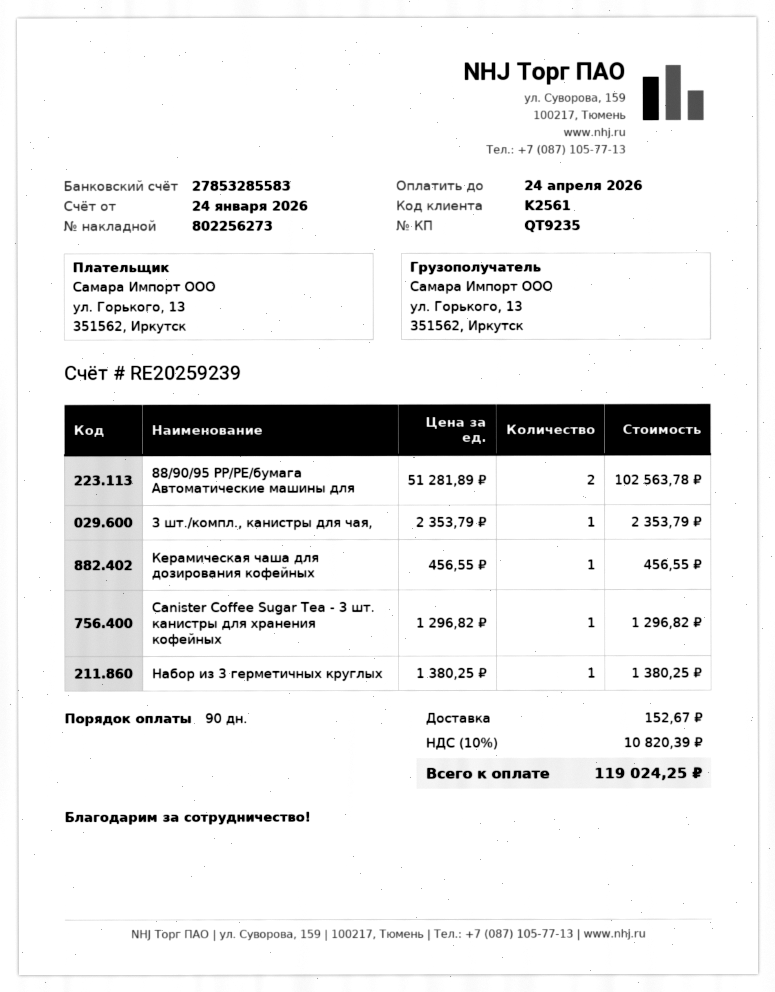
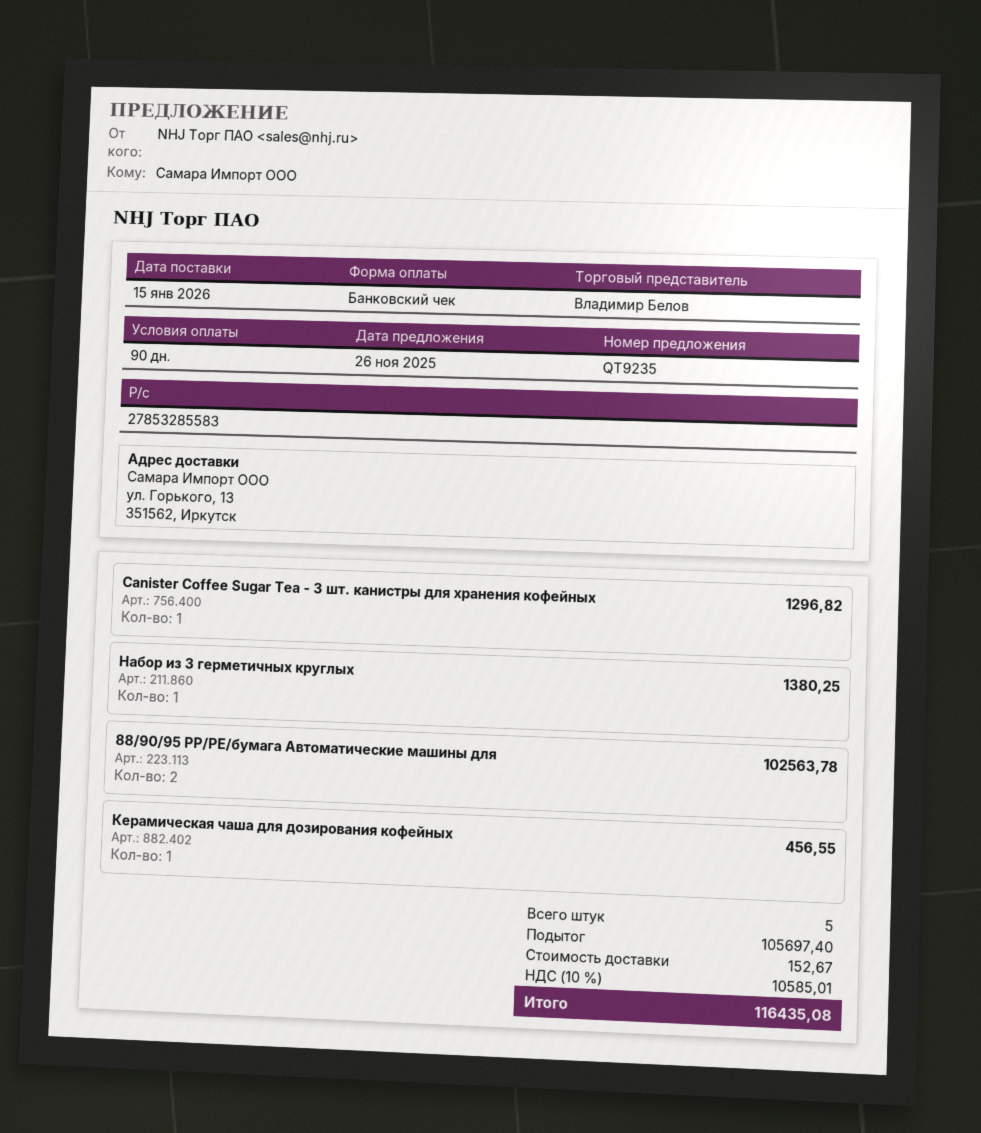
3 шт./компл., канистры для чая,: 1 for 2353.79 -> none
tax: 10% = 10820.39 -> 10% = 10585.01
total: 119024.25 -> 116435.08

